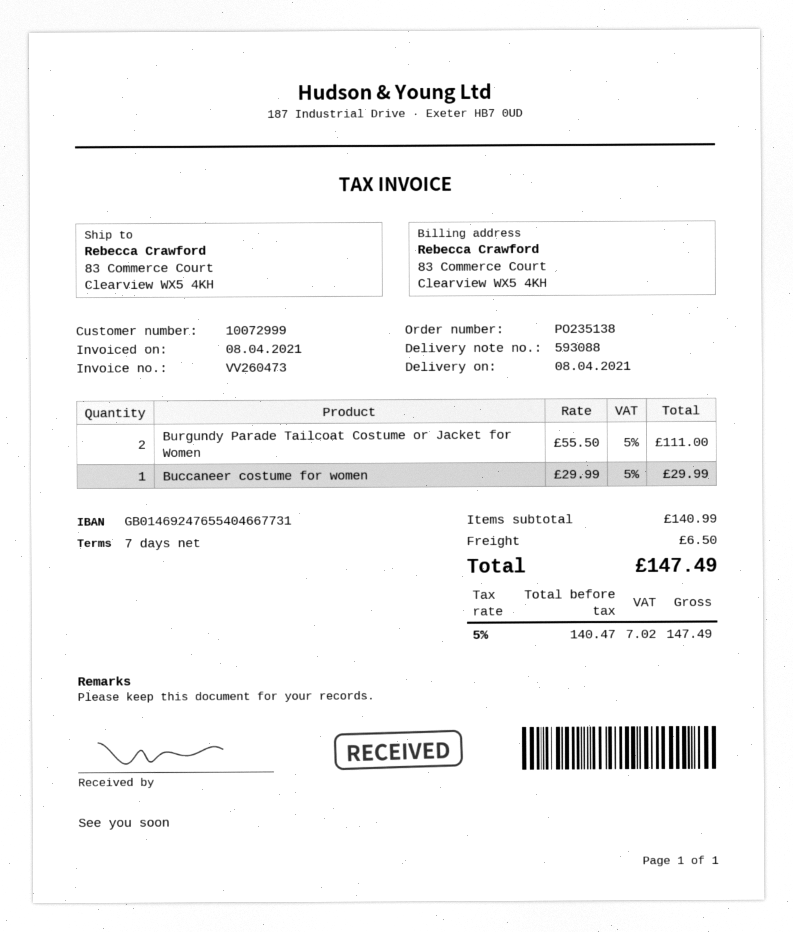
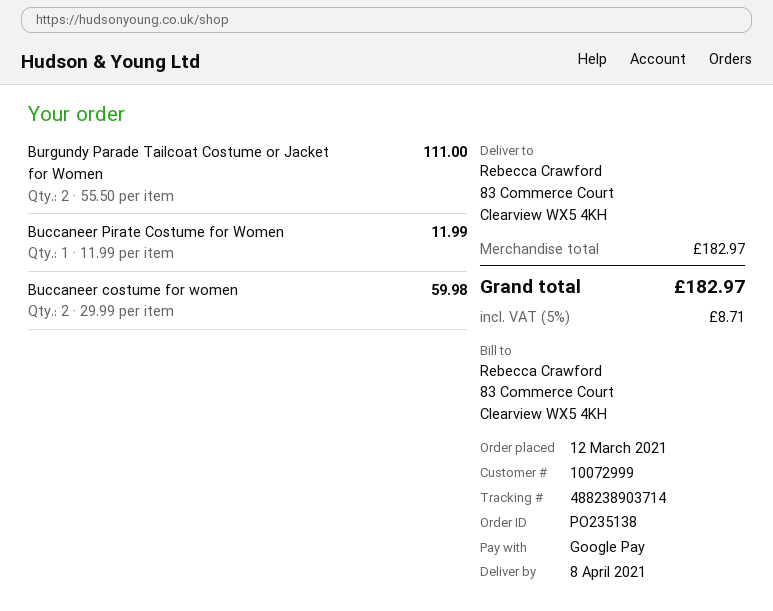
Buccaneer costume for women: 1 x 29.99 = 29.99 -> 2 x 29.99 = 59.98
Buccaneer Pirate Costume for Women: none -> 1 x 11.99 = 11.99
subtotal: 140.99 -> 182.97
shipping: 6.50 -> none
tax: 5% = 7.02 -> 5% = 8.71
total: 147.49 -> 182.97

